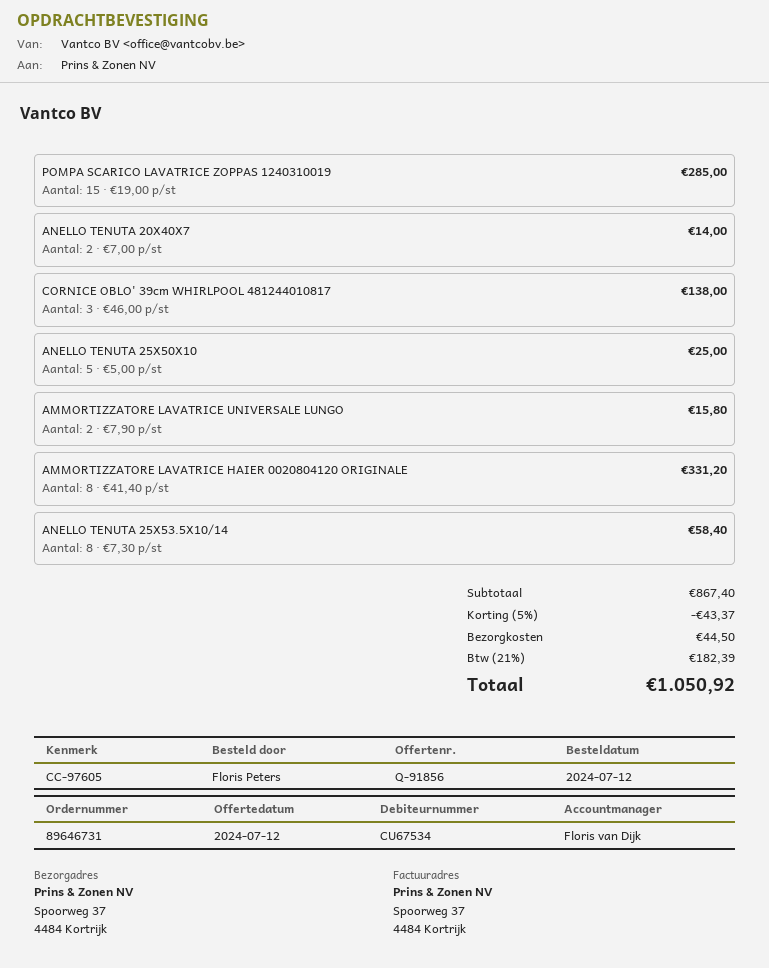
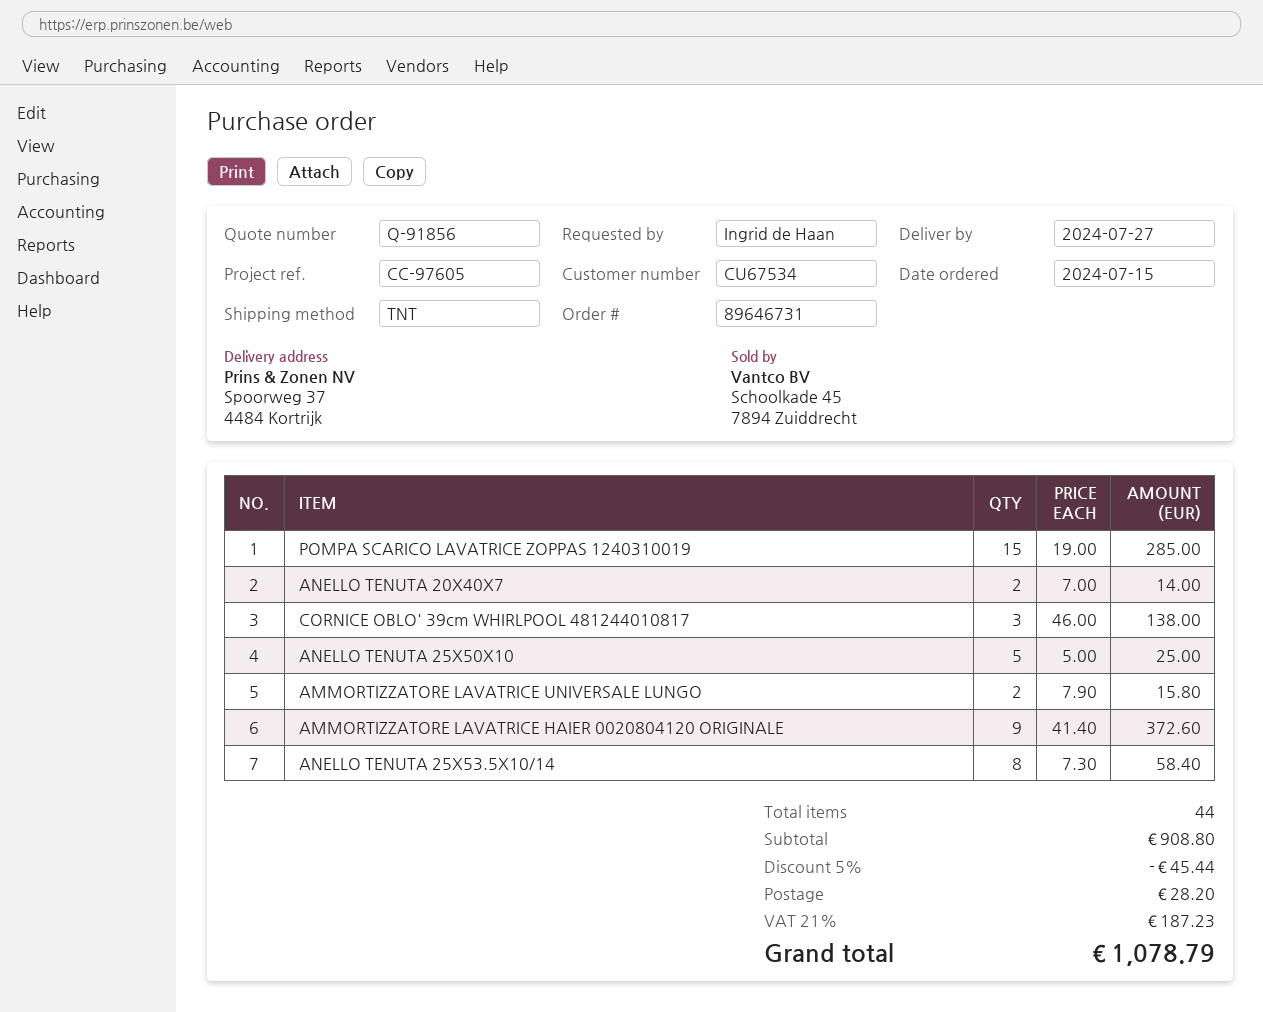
order date: 2024-07-12 -> 2024-07-15
ordered by: Floris Peters -> Ingrid de Haan
AMMORTIZZATORE LAVATRICE HAIER 0020804120 ORIGINALE: 8 x 41.40 = 331.20 -> 9 x 41.40 = 372.60
subtotal: 867.40 -> 908.80
discount: 5% = 43.37 -> 5% = 45.44
shipping: 44.50 -> 28.20
tax: 21% = 182.39 -> 21% = 187.23
total: 1050.92 -> 1078.79

